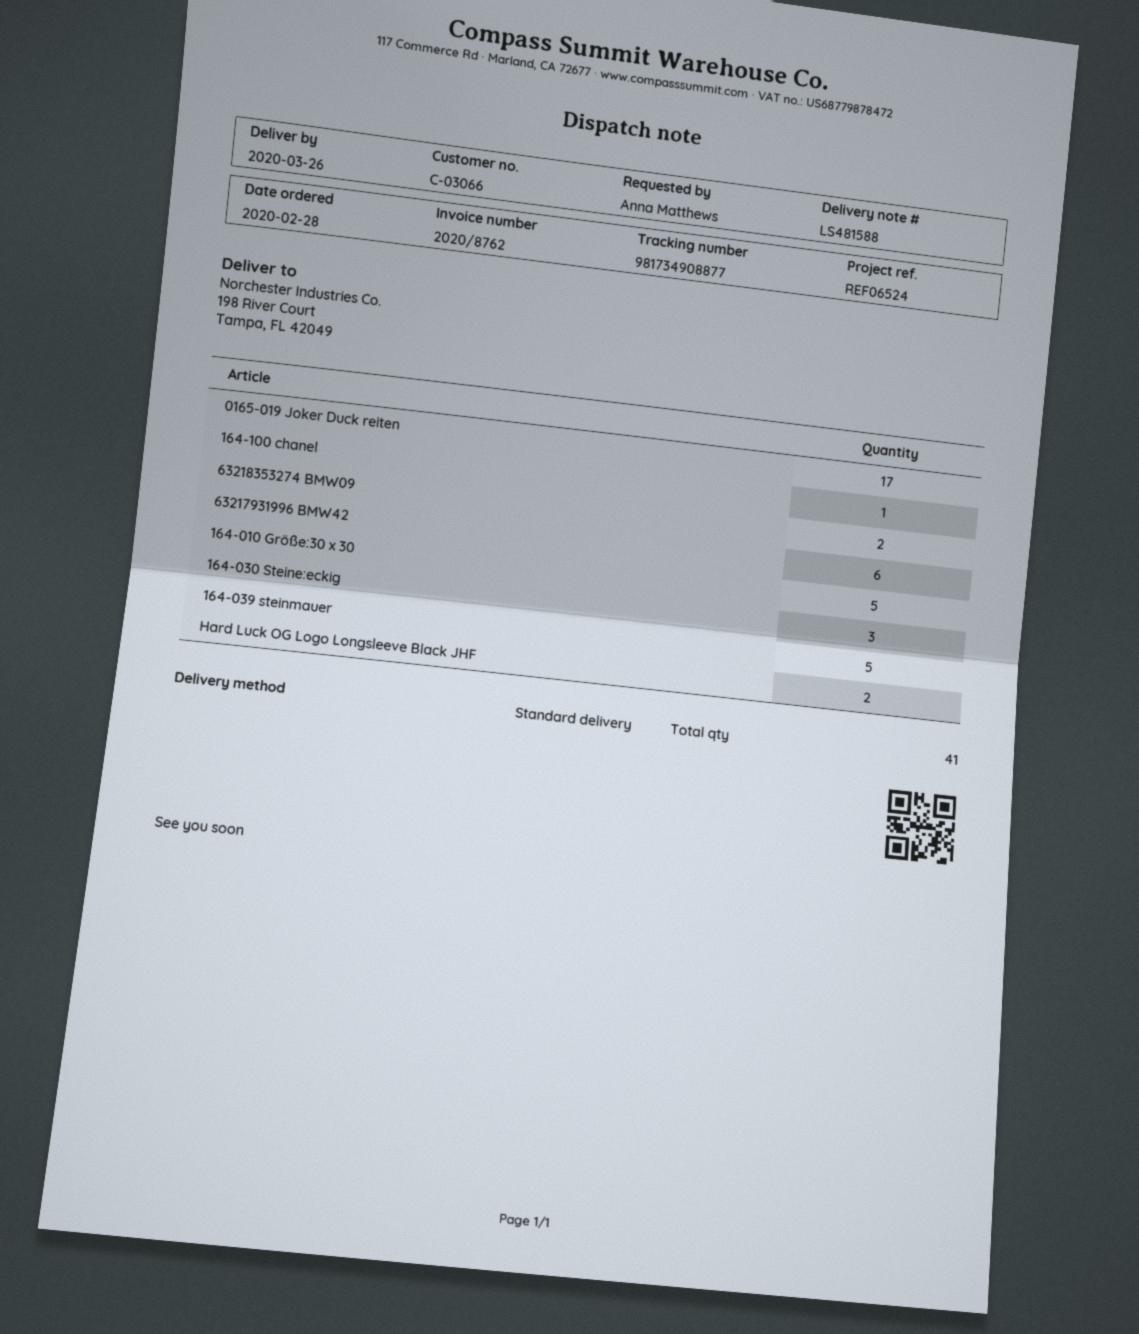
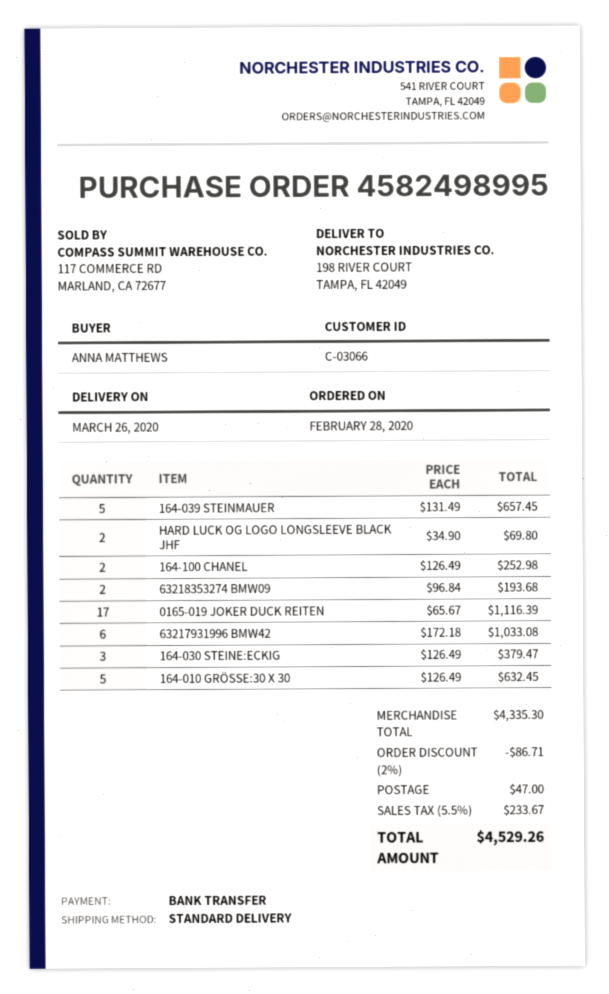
164-100 chanel: 1 -> 2

